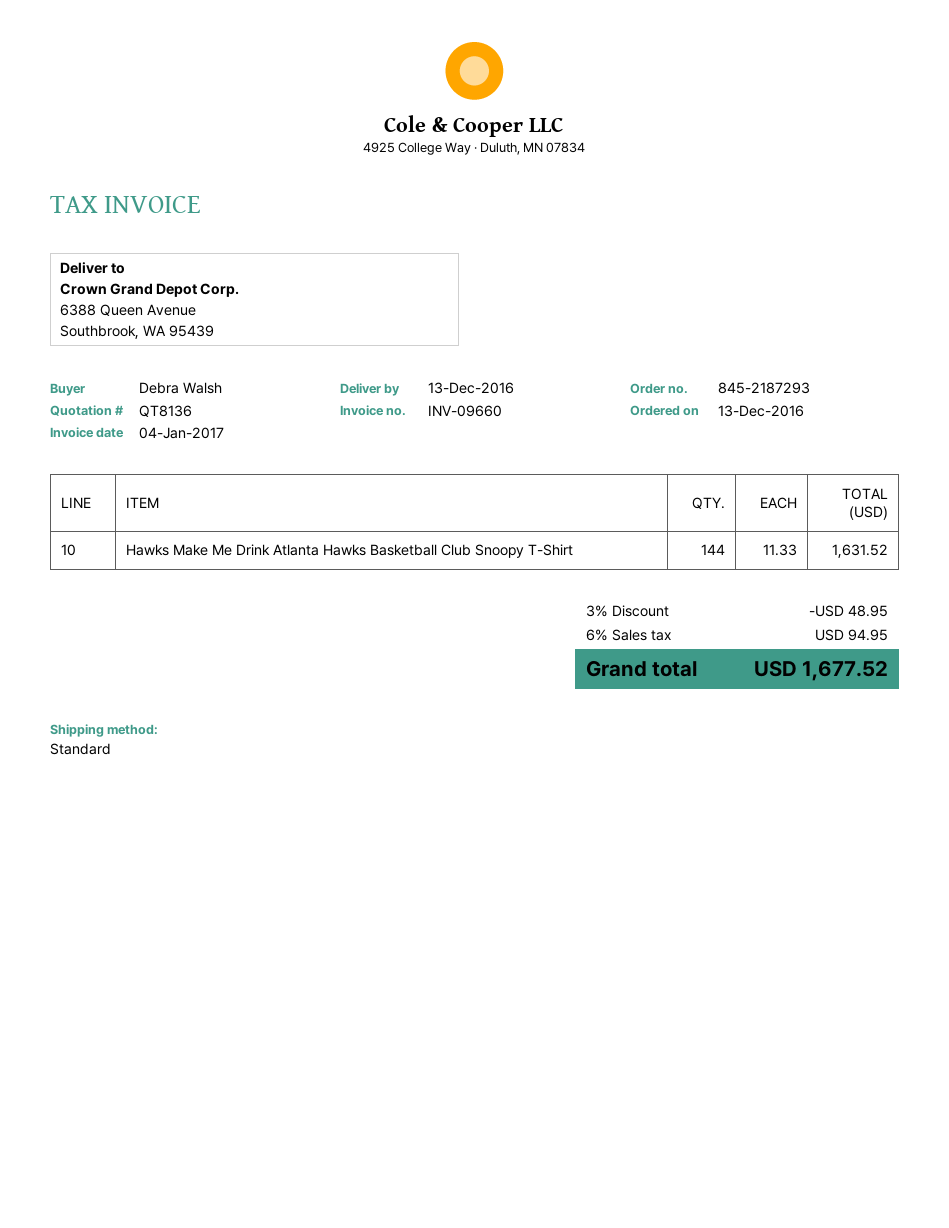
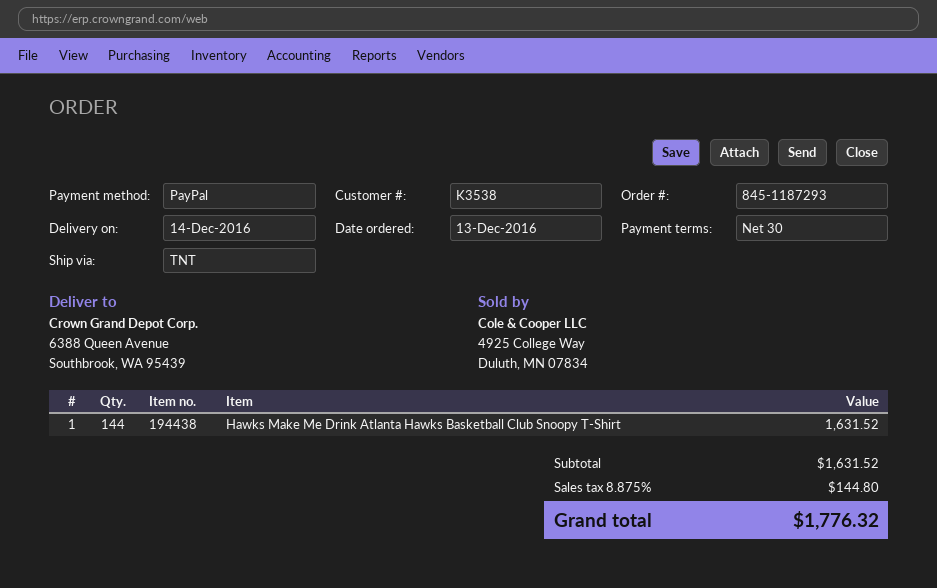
order number: 845-2187293 -> 845-1187293
delivery date: 2016-12-13 -> 2016-12-14
shipping method: standard -> TNT
discount: 3% = 48.95 -> none
tax: 6% = 94.95 -> 8.875% = 144.80
total: 1677.52 -> 1776.32

